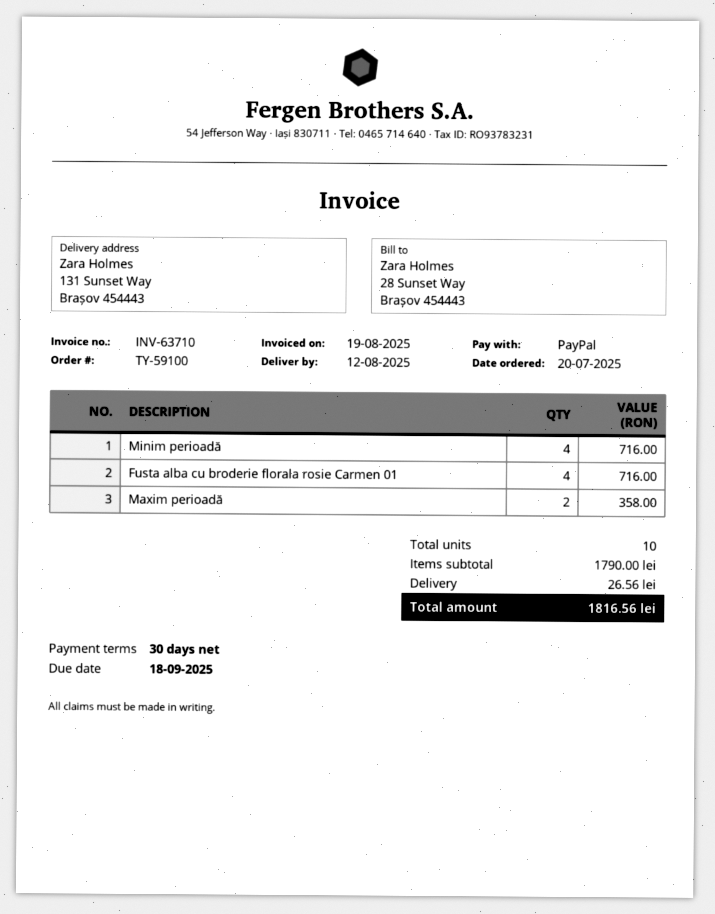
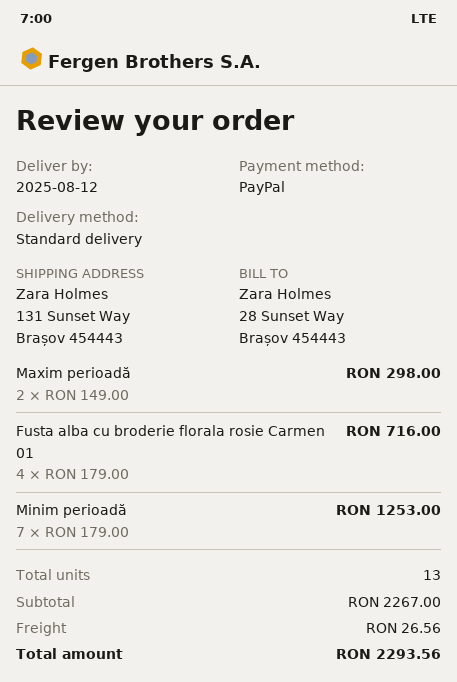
Minim perioadă: 4 for 716.00 -> 7 for 1253.00
Maxim perioadă: 2 for 358.00 -> 2 for 298.00
total quantity: 10 -> 13
subtotal: 1790.00 -> 2267.00
total: 1816.56 -> 2293.56

